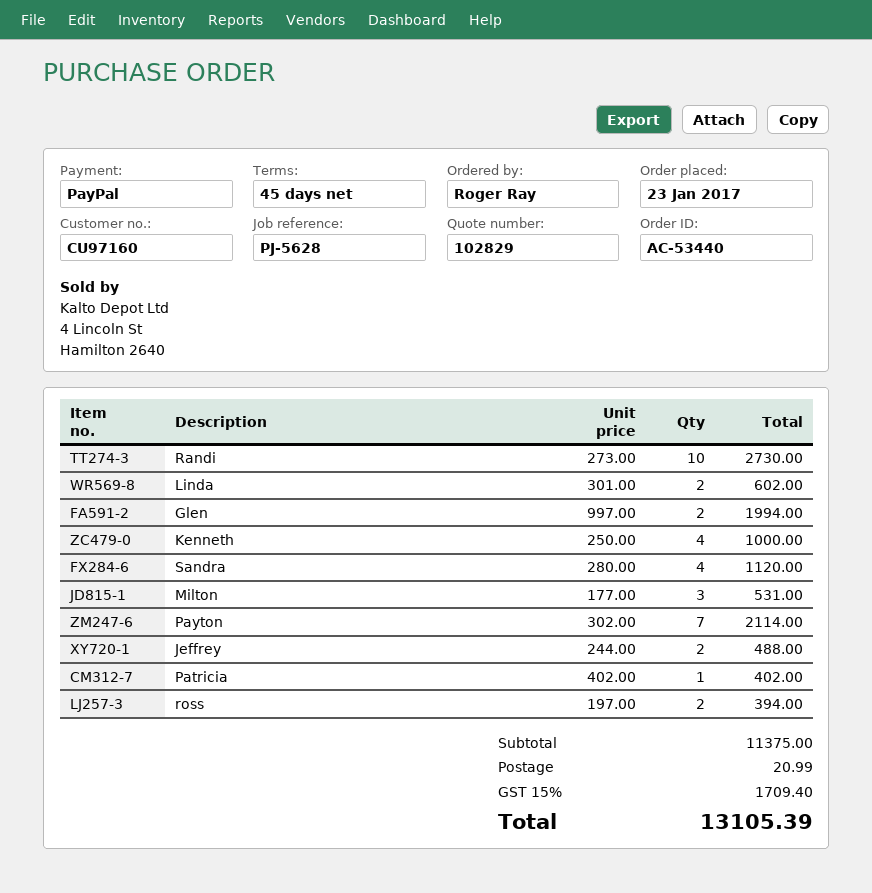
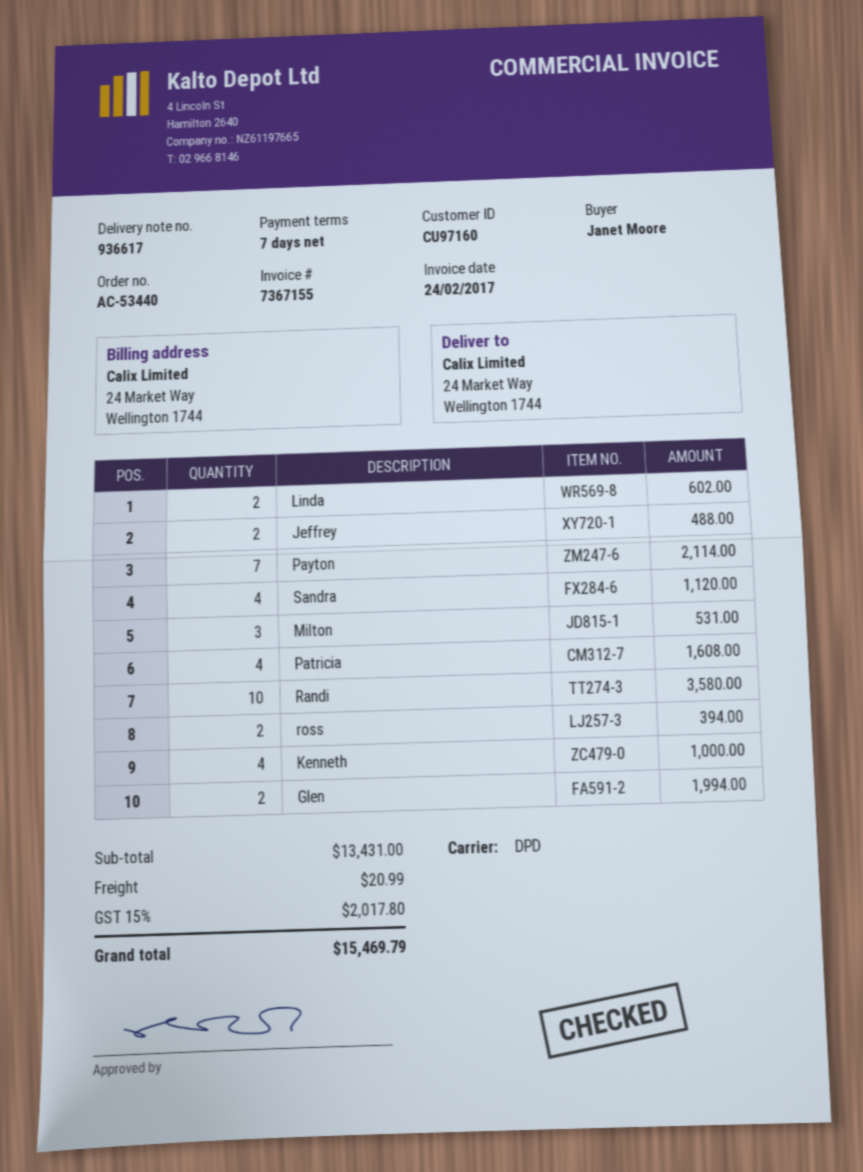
payment terms: 45 days -> 7 days
ordered by: Roger Ray -> Janet Moore
Randi: 10 for 2730.00 -> 10 for 3580.00
Patricia: 1 for 402.00 -> 4 for 1608.00
subtotal: 11375.00 -> 13431.00
tax: 15% = 1709.40 -> 15% = 2017.80
total: 13105.39 -> 15469.79

